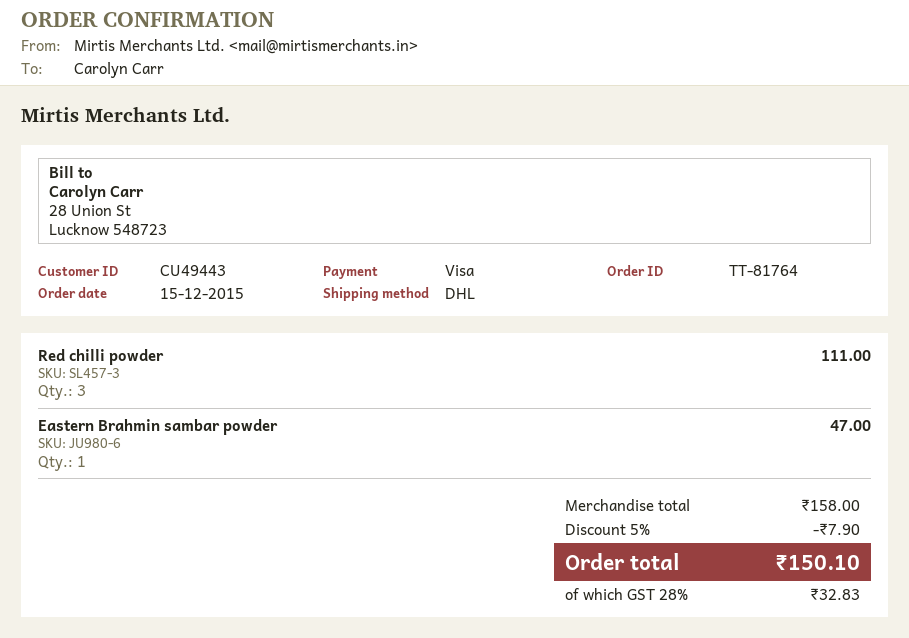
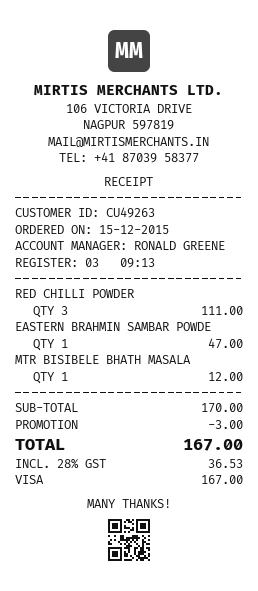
customer number: CU49443 -> CU49263
MTR BISIBELE BHATH MASALA: none -> 1 for 12.00
subtotal: 158.00 -> 170.00
discount: 7.90 -> 3.00
tax: 28% = 32.83 -> 28% = 36.53
total: 150.10 -> 167.00

